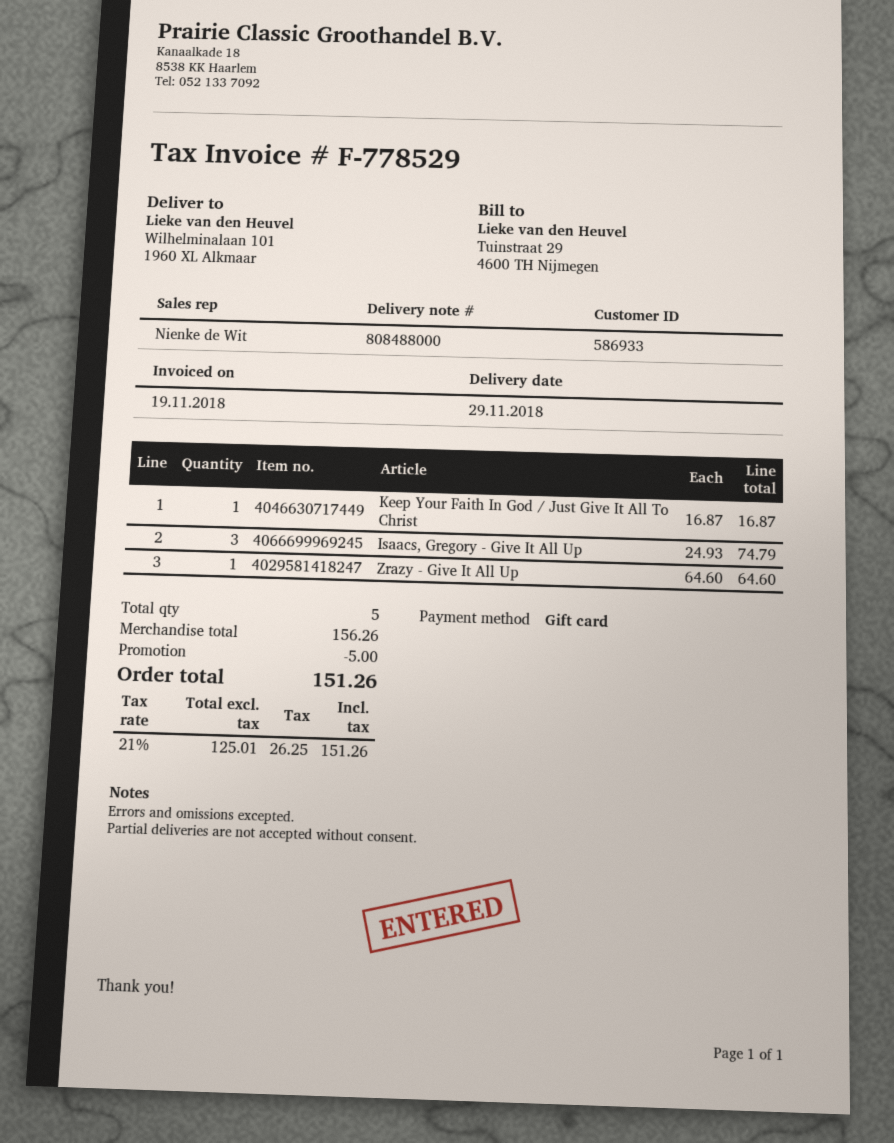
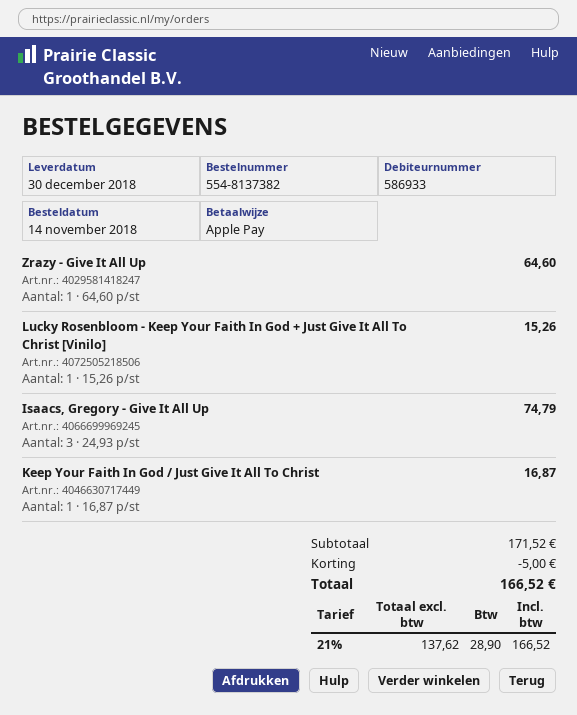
delivery date: 2018-11-29 -> 2018-12-30
payment method: gift card -> Apple Pay
Lucky Rosenbloom - Keep Your Faith In God + Just Give It All To Christ [Vinilo]: none -> 1 x 15.26 = 15.26
subtotal: 156.26 -> 171.52
net: 125.01 -> 137.62
tax: 21% = 26.25 -> 21% = 28.90
total: 151.26 -> 166.52

